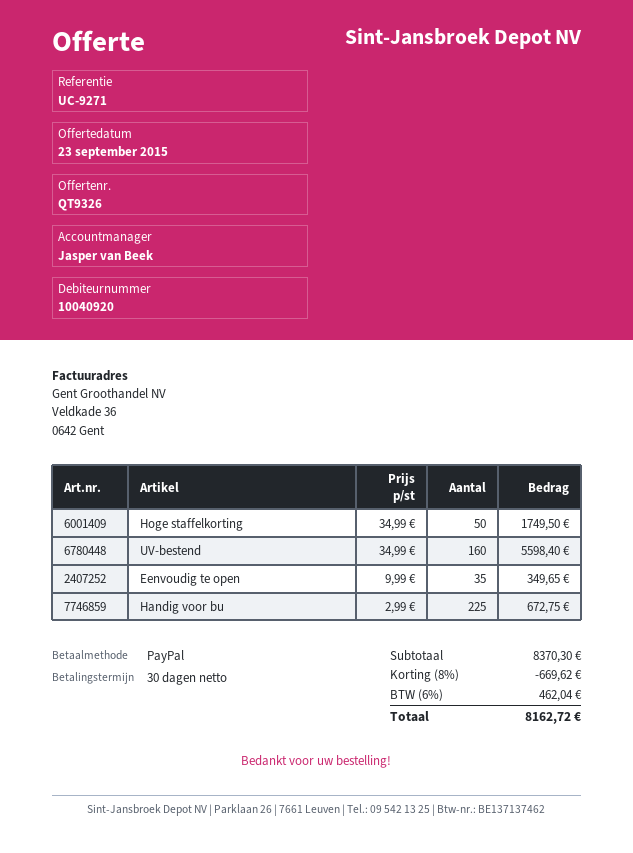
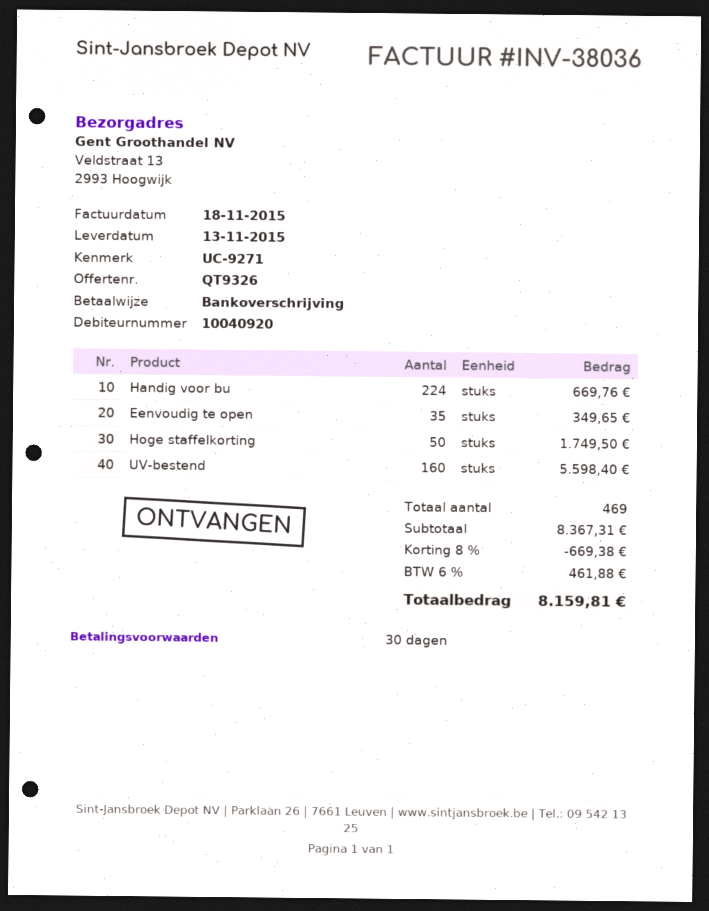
payment method: PayPal -> bank transfer
Handig voor bu: 225 for 672.75 -> 224 for 669.76
subtotal: 8370.30 -> 8367.31
discount: 8% = 669.62 -> 8% = 669.38
tax: 6% = 462.04 -> 6% = 461.88
total: 8162.72 -> 8159.81

